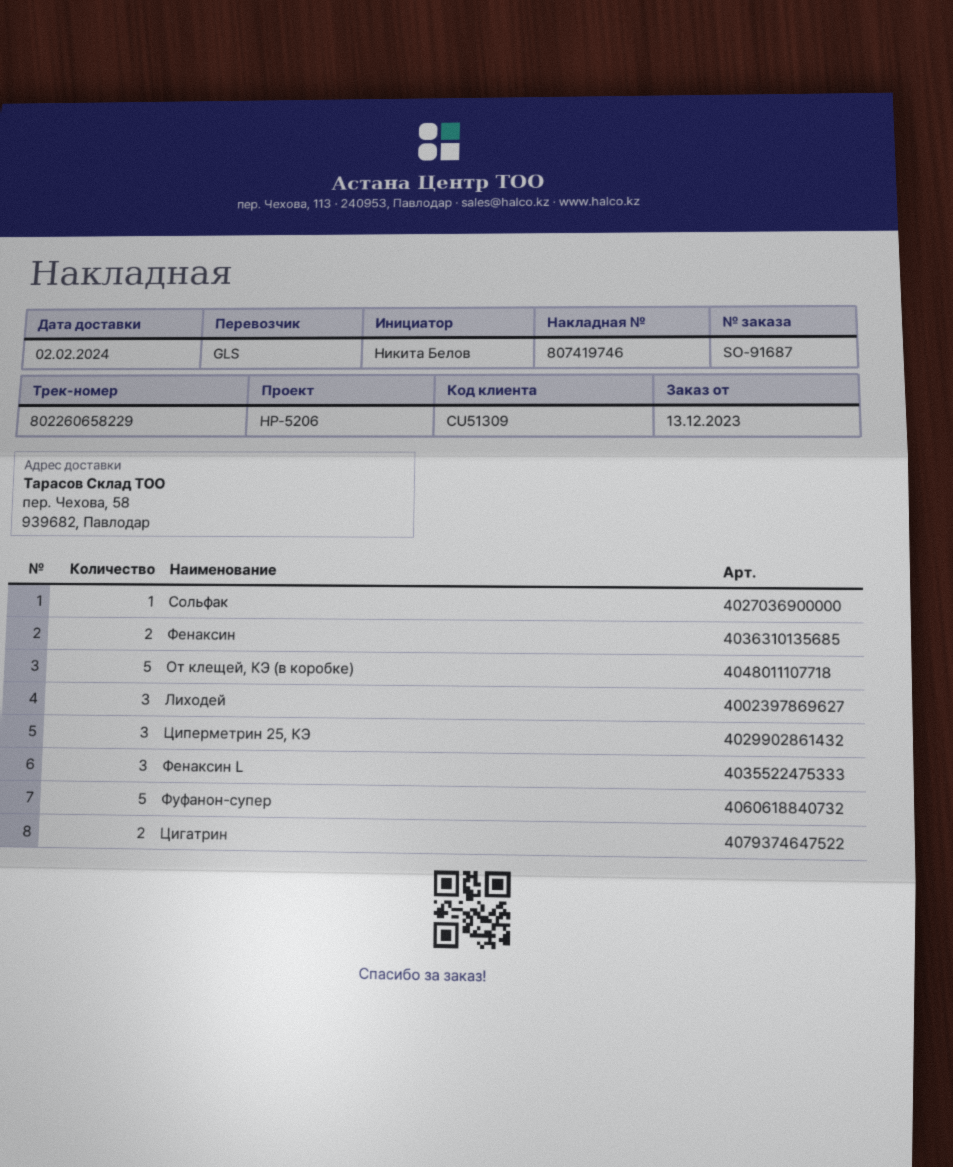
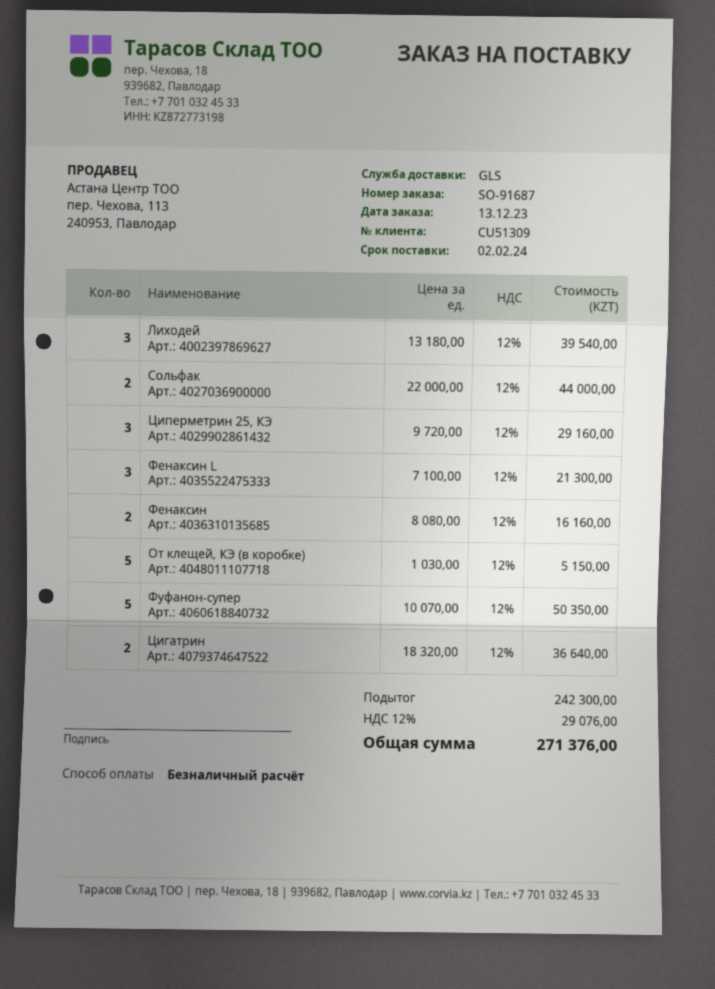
Сольфак: 1 -> 2

